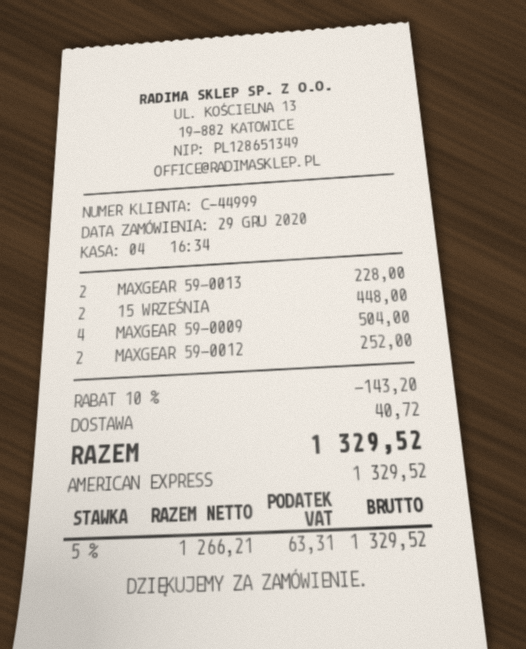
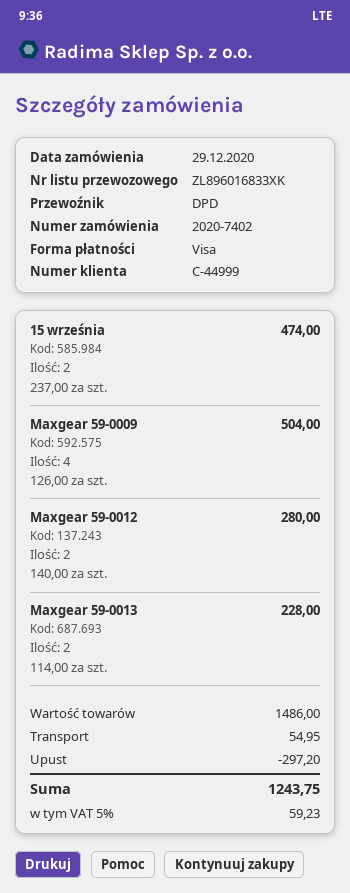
payment method: American Express -> Visa
15 WRZEŚNIA: 2 for 448.00 -> 2 for 474.00
MAXGEAR 59-0012: 2 for 252.00 -> 2 for 280.00
discount: 143.20 -> 297.20
shipping: 40.72 -> 54.95
tax: 5% = 63.31 -> 5% = 59.23
total: 1329.52 -> 1243.75

